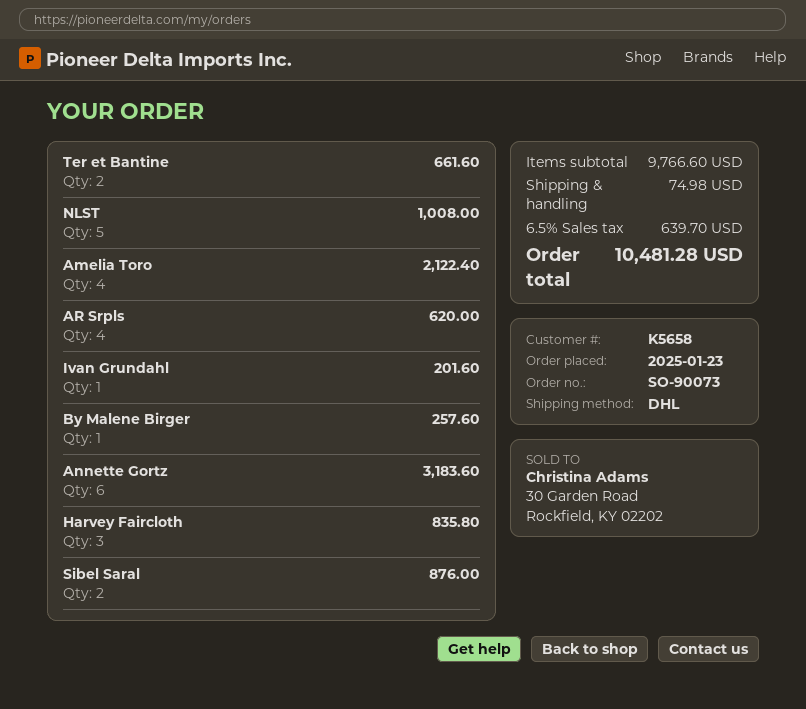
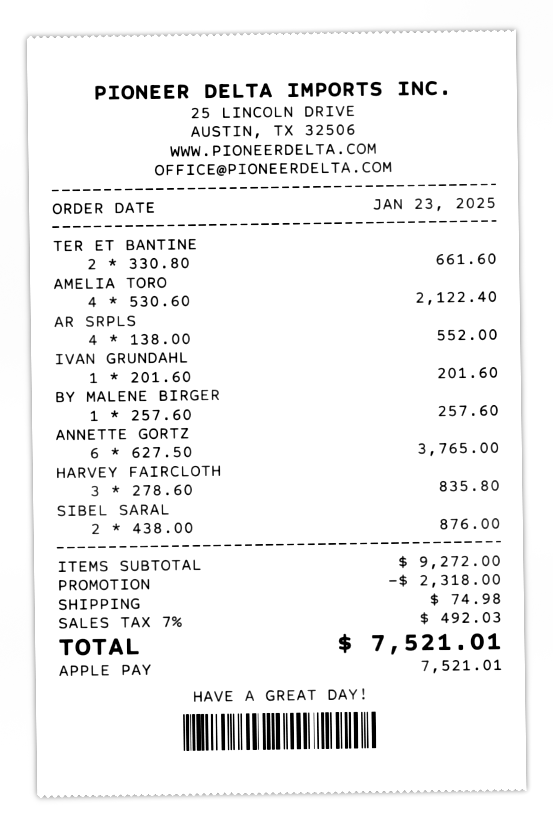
NLST: 5 for 1008.00 -> none
AR Srpls: 4 for 620.00 -> 4 for 552.00
Annette Gortz: 6 for 3183.60 -> 6 for 3765.00
subtotal: 9766.60 -> 9272.00
discount: none -> 2318.00
tax: 6.5% = 639.70 -> 7% = 492.03
total: 10481.28 -> 7521.01

